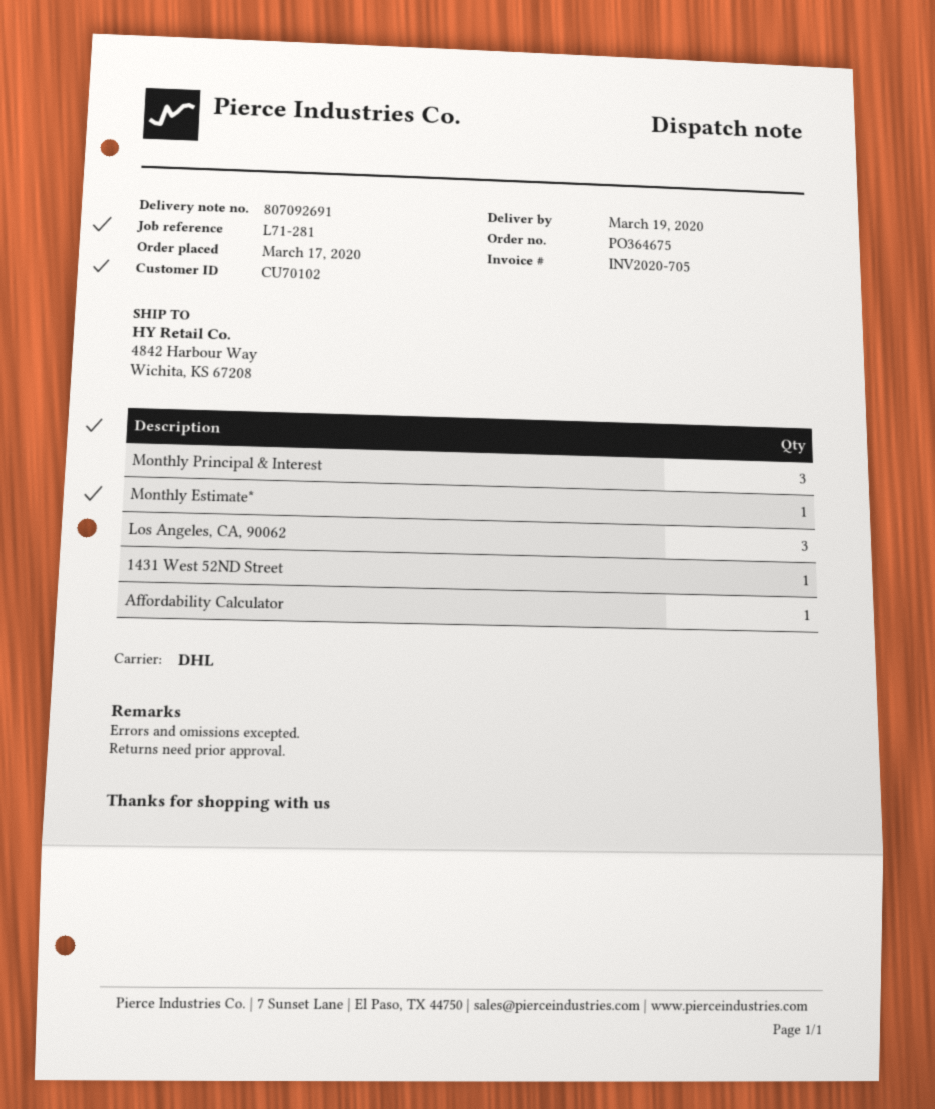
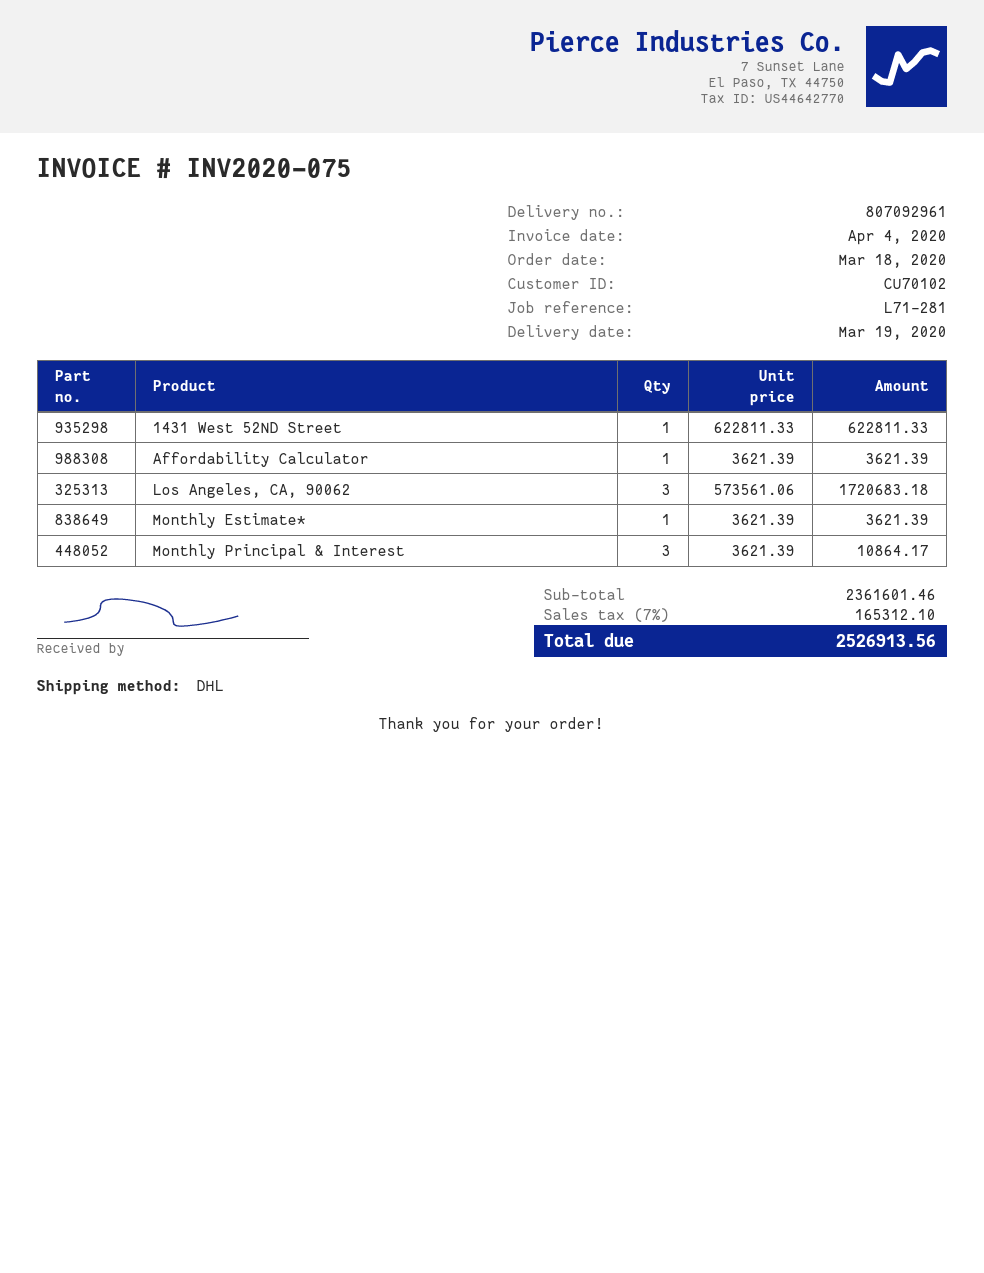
order date: 2020-03-17 -> 2020-03-18
delivery note number: 807092691 -> 807092961
invoice number: INV2020-705 -> INV2020-075

